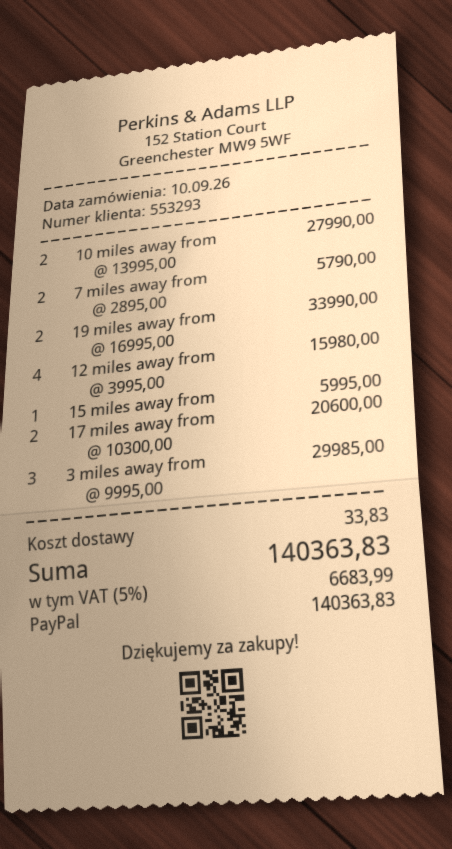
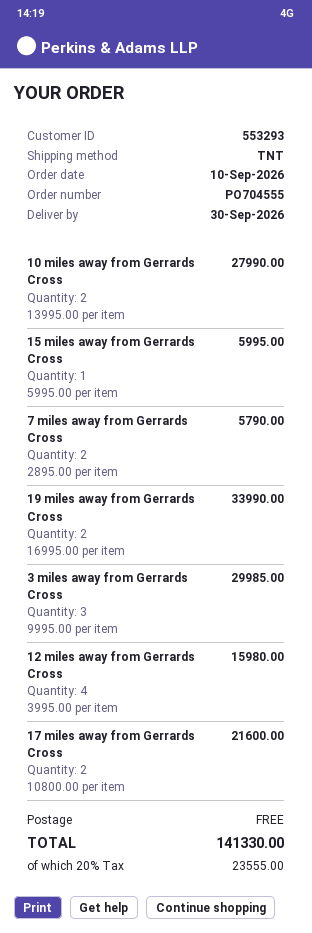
17 miles away from: 2 x 10300.00 = 20600.00 -> 2 x 10800.00 = 21600.00
shipping: 33.83 -> 0.00
tax: 5% = 6683.99 -> 20% = 23555.00
total: 140363.83 -> 141330.00

